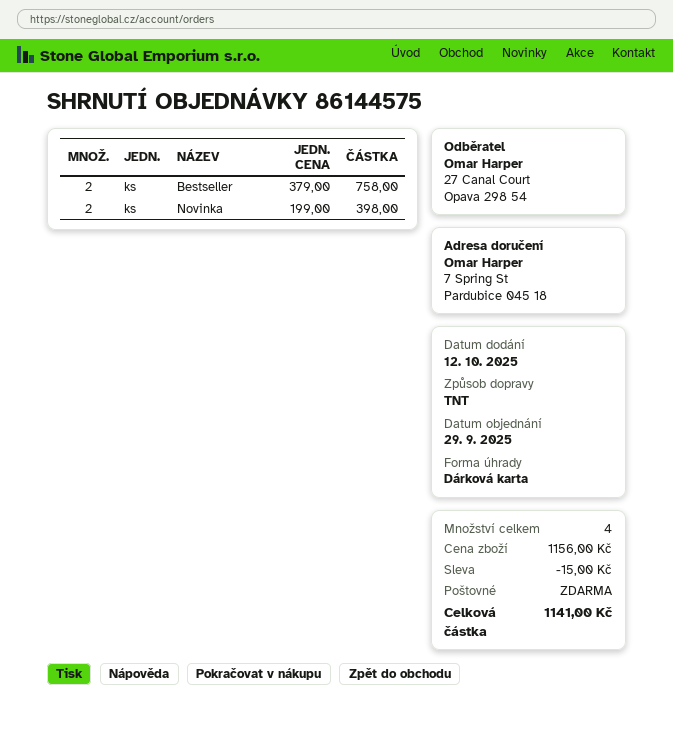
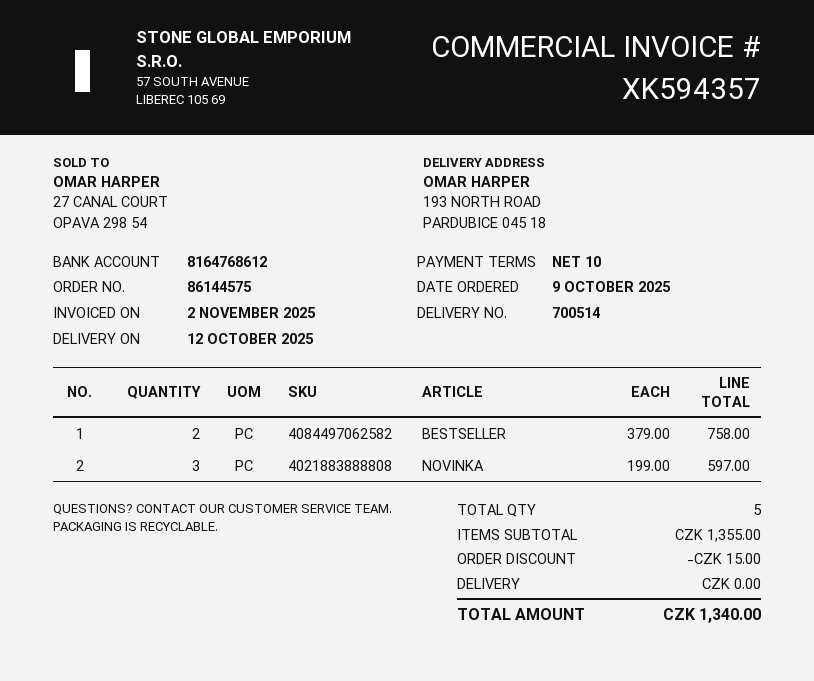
order date: 2025-09-29 -> 2025-10-09
ship to: 7 Spring St, Pardubice 045 18 -> 193 NORTH ROAD, PARDUBICE 045 18
Novinka: 2 x 199.00 = 398.00 -> 3 x 199.00 = 597.00
total quantity: 4 -> 5
subtotal: 1156.00 -> 1355.00
total: 1141.00 -> 1340.00

